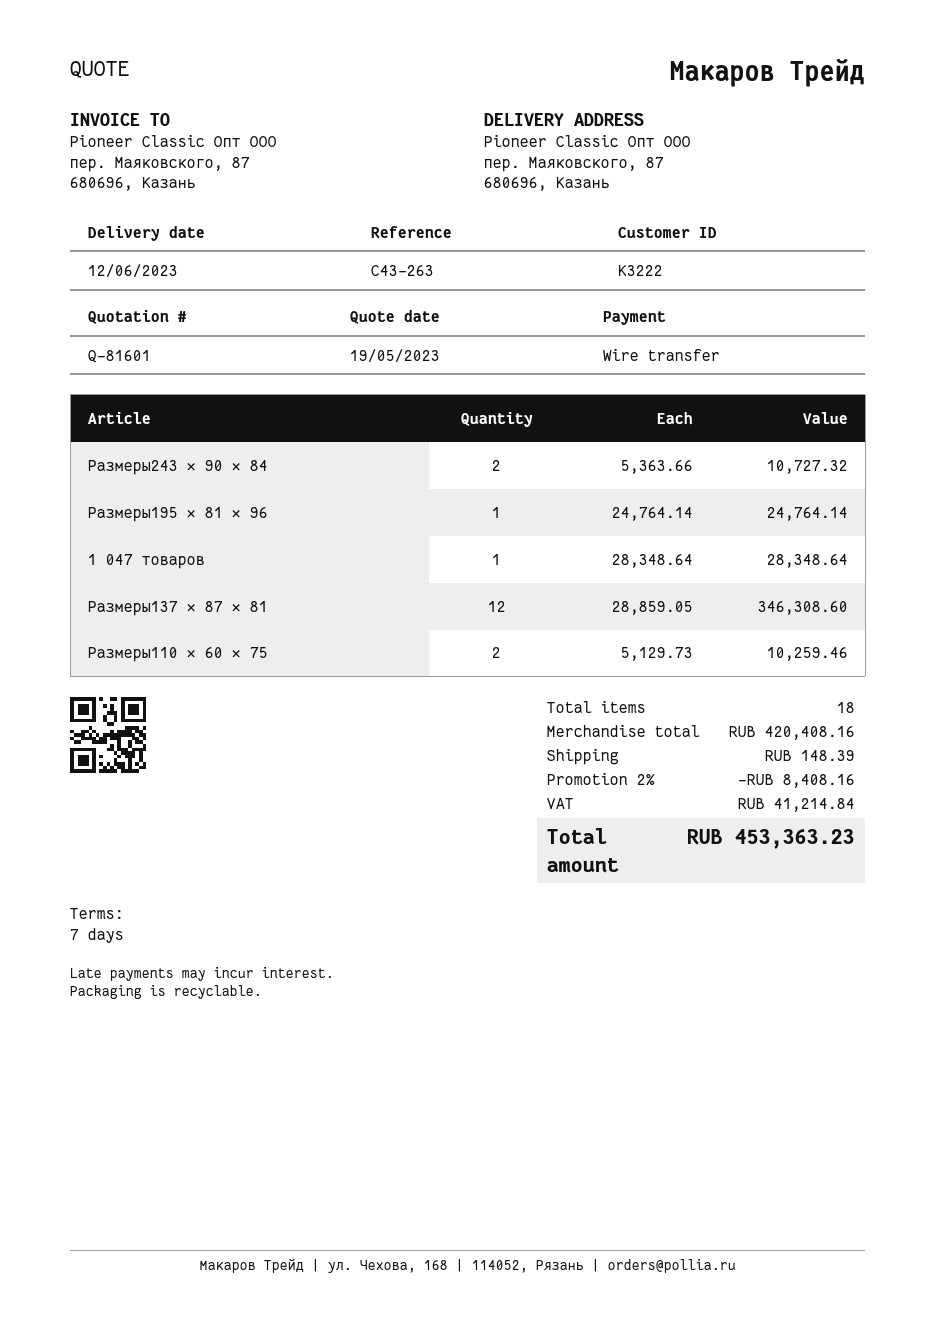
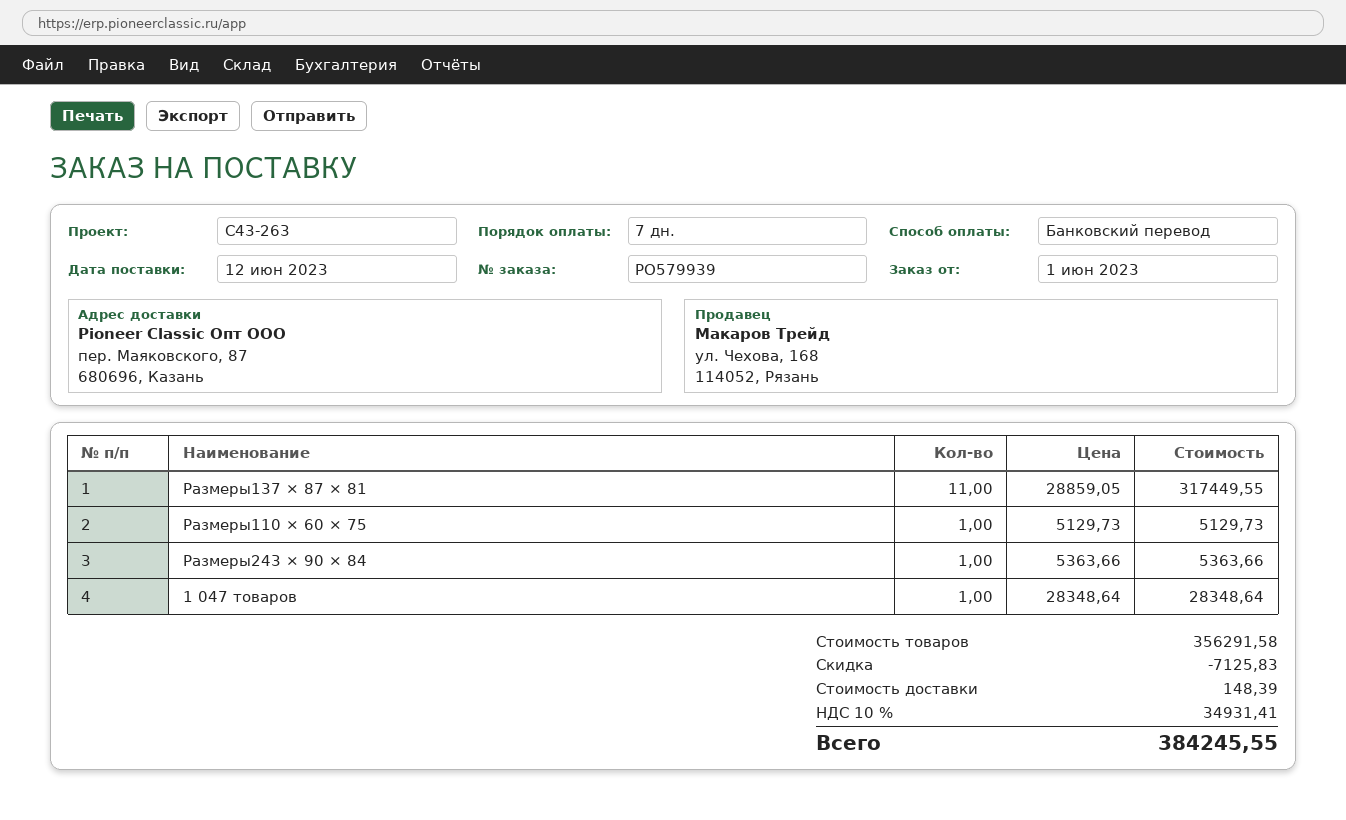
Размеры243 × 90 × 84: 2 x 5363.66 = 10727.32 -> 1 x 5363.66 = 5363.66
Размеры195 × 81 × 96: 1 x 24764.14 = 24764.14 -> none
Размеры137 × 87 × 81: 12 x 28859.05 = 346308.60 -> 11 x 28859.05 = 317449.55
Размеры110 × 60 × 75: 2 x 5129.73 = 10259.46 -> 1 x 5129.73 = 5129.73
subtotal: 420408.16 -> 356291.58
discount: 8408.16 -> 7125.83
tax: 41214.84 -> 34931.41
total: 453363.23 -> 384245.55

